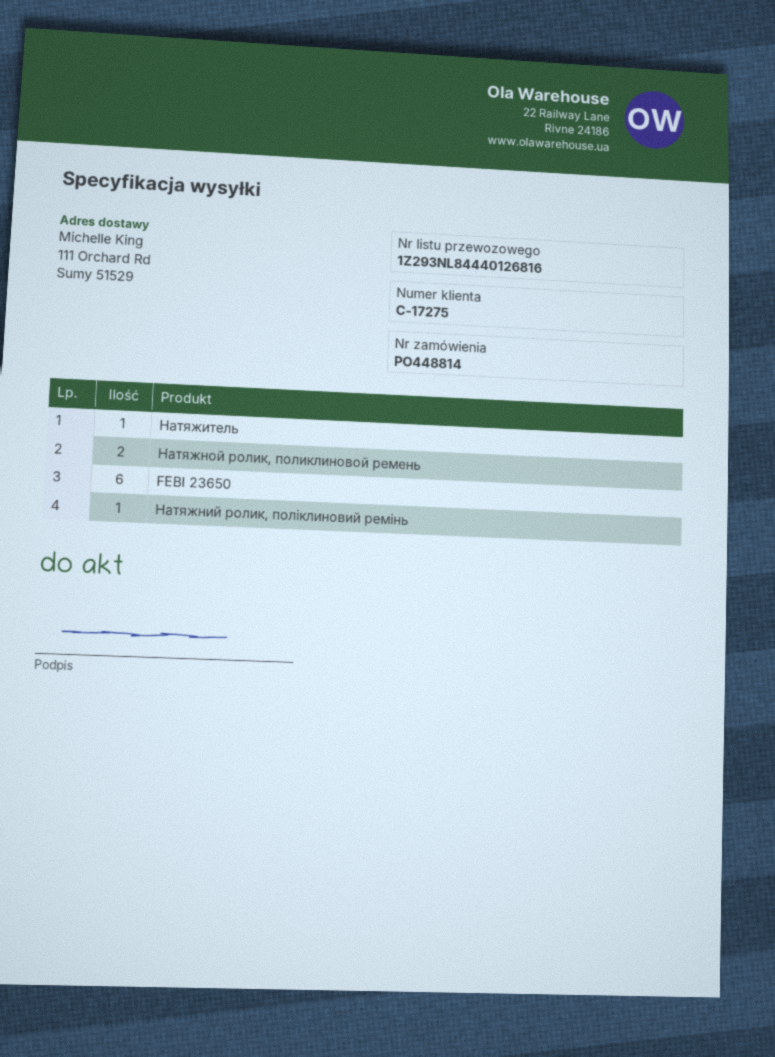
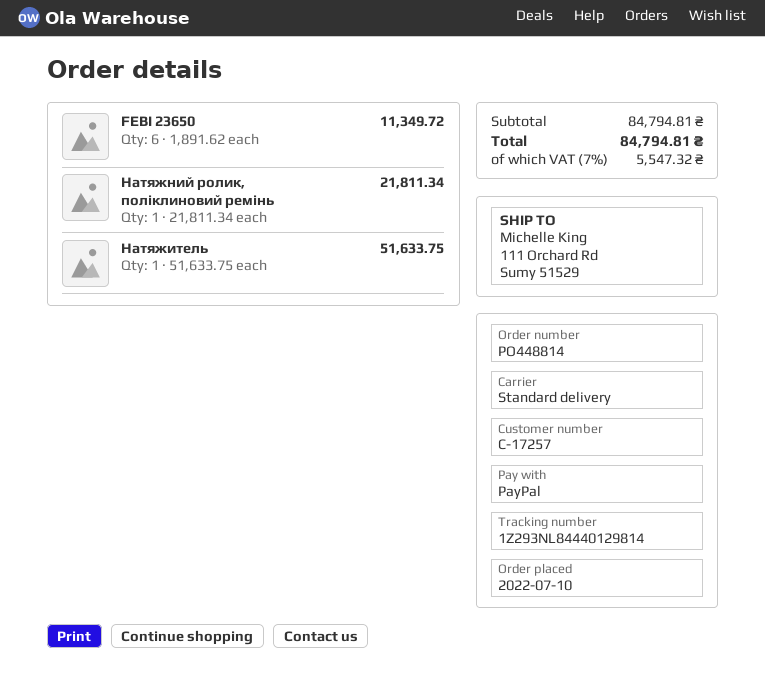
customer number: C-17275 -> C-17257
tracking number: 1Z293NL84440126816 -> 1Z293NL84440129814
Натяжной ролик, поликлиновой ремень: 2 -> none

